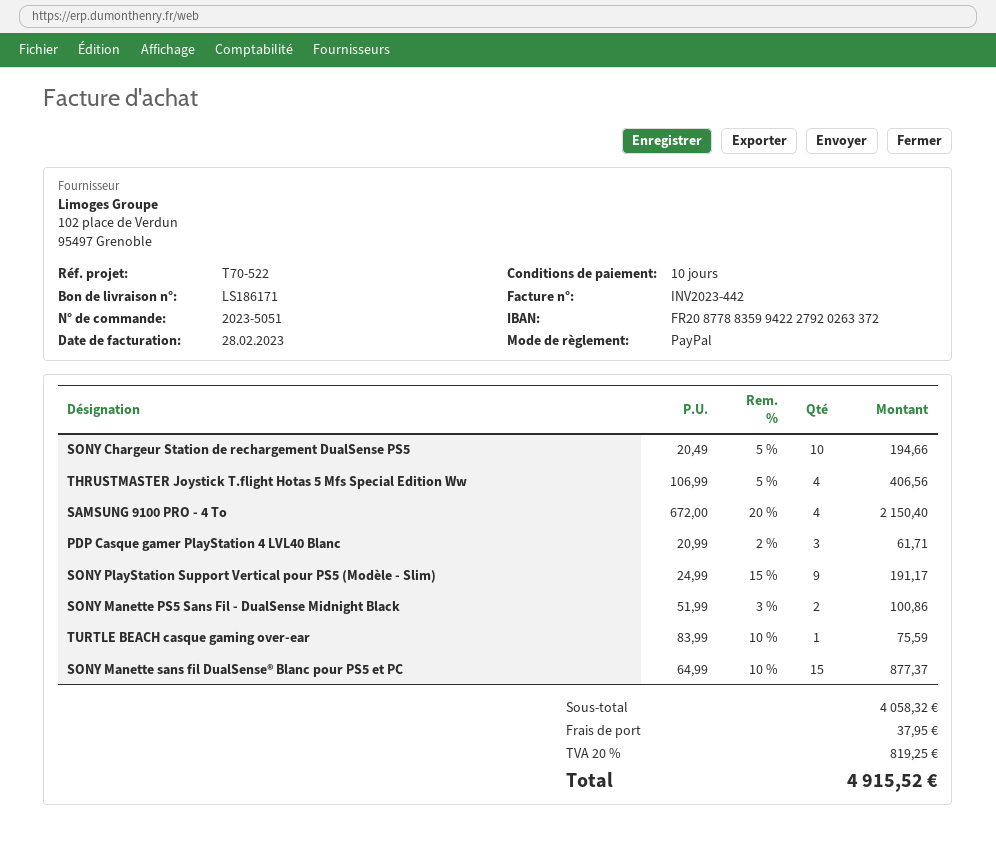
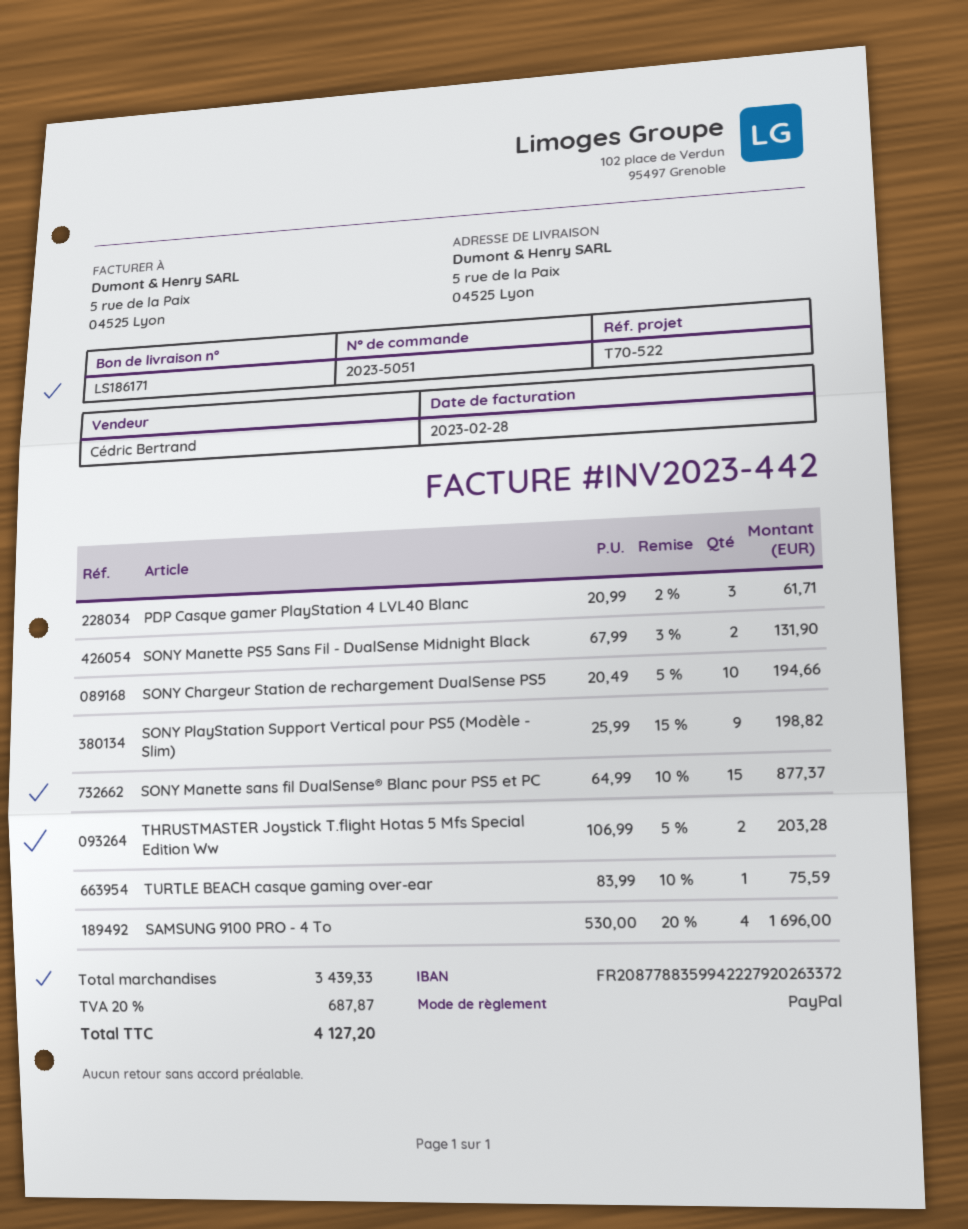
THRUSTMASTER Joystick T.flight Hotas 5 Mfs Special Edition Ww: 4 x 106.99 - 5% = 406.56 -> 2 x 106.99 - 5% = 203.28
SAMSUNG 9100 PRO - 4 To: 4 x 672.00 - 20% = 2150.40 -> 4 x 530.00 - 20% = 1696.00
SONY PlayStation Support Vertical pour PS5 (Modèle - Slim): 9 x 24.99 - 15% = 191.17 -> 9 x 25.99 - 15% = 198.82
SONY Manette PS5 Sans Fil - DualSense Midnight Black: 2 x 51.99 - 3% = 100.86 -> 2 x 67.99 - 3% = 131.90
subtotal: 4058.32 -> 3439.33
shipping: 37.95 -> none
tax: 20% = 819.25 -> 20% = 687.87
total: 4915.52 -> 4127.20

